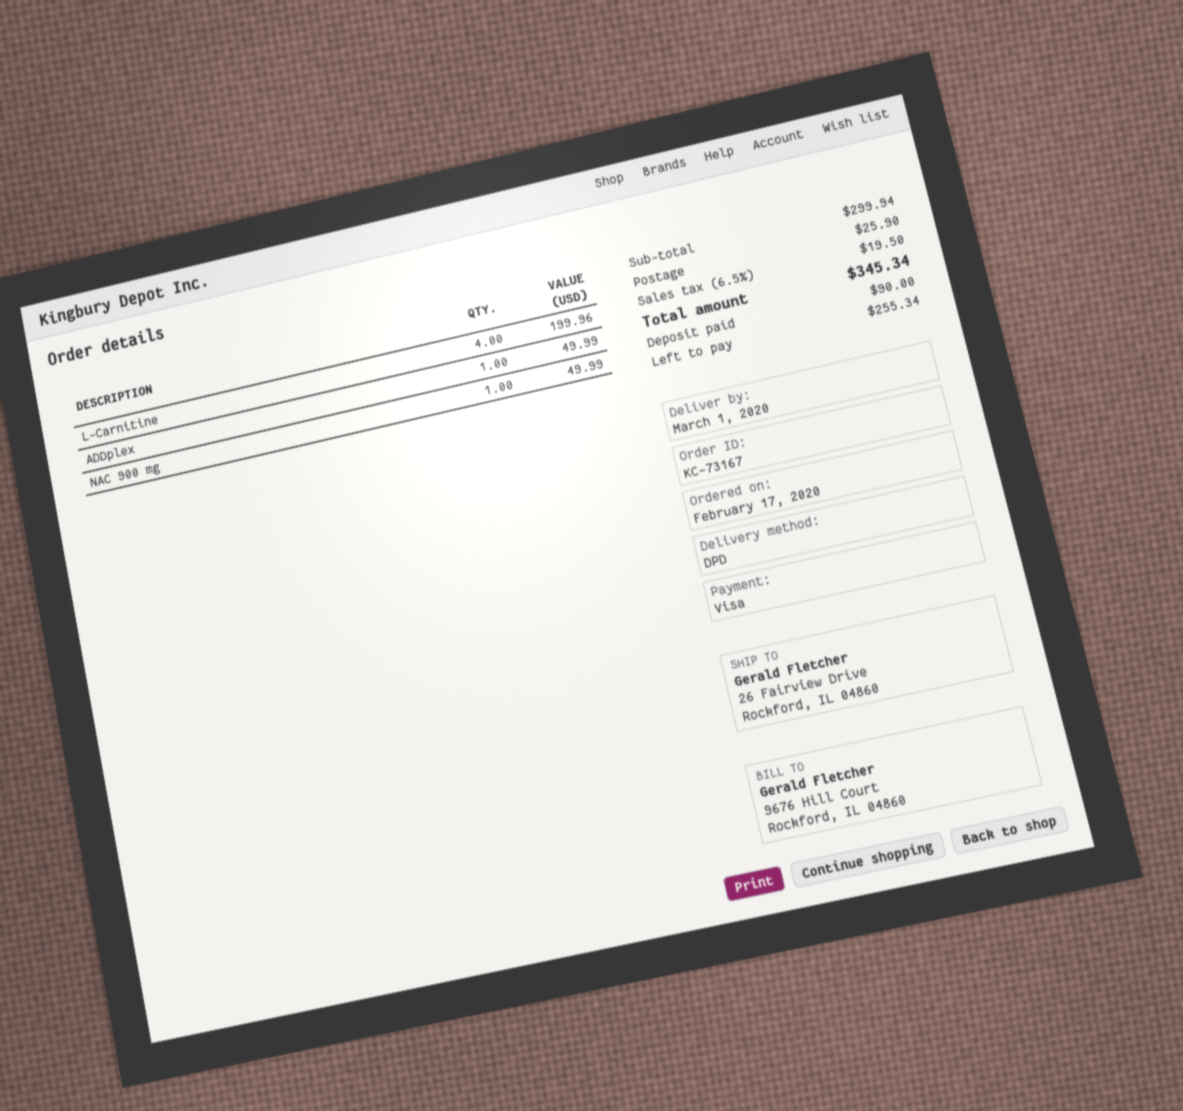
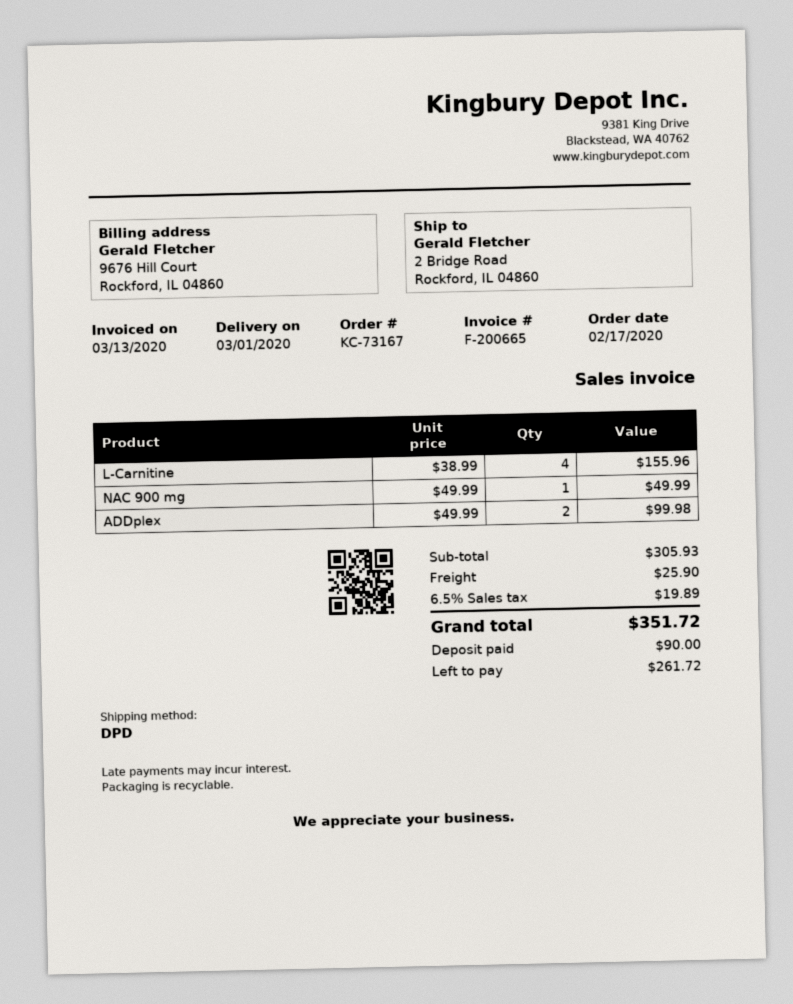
ship to: 26 Fairview Drive, Rockford, IL 04860 -> 2 Bridge Road, Rockford, IL 04860
L-Carnitine: 4 for 199.96 -> 4 for 155.96
ADDplex: 1 for 49.99 -> 2 for 99.98
subtotal: 299.94 -> 305.93
tax: 6.5% = 19.50 -> 6.5% = 19.89
total: 345.34 -> 351.72
balance: 255.34 -> 261.72

